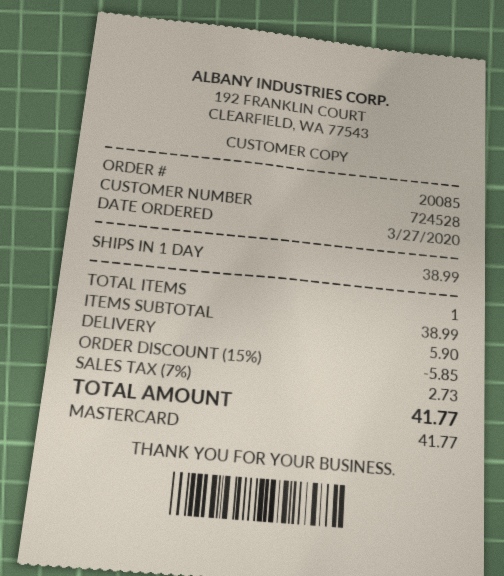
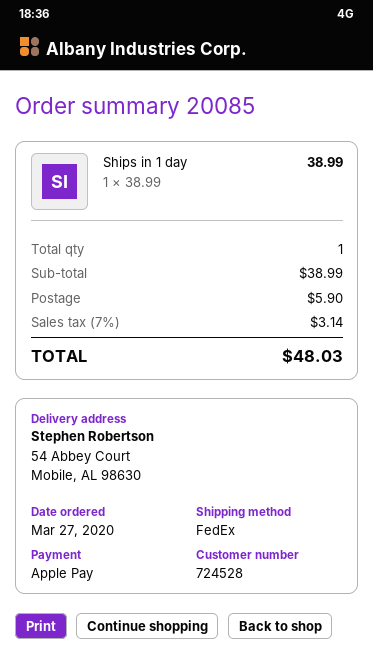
payment method: Mastercard -> Apple Pay
discount: 15% = 5.85 -> none
tax: 7% = 2.73 -> 7% = 3.14
total: 41.77 -> 48.03

